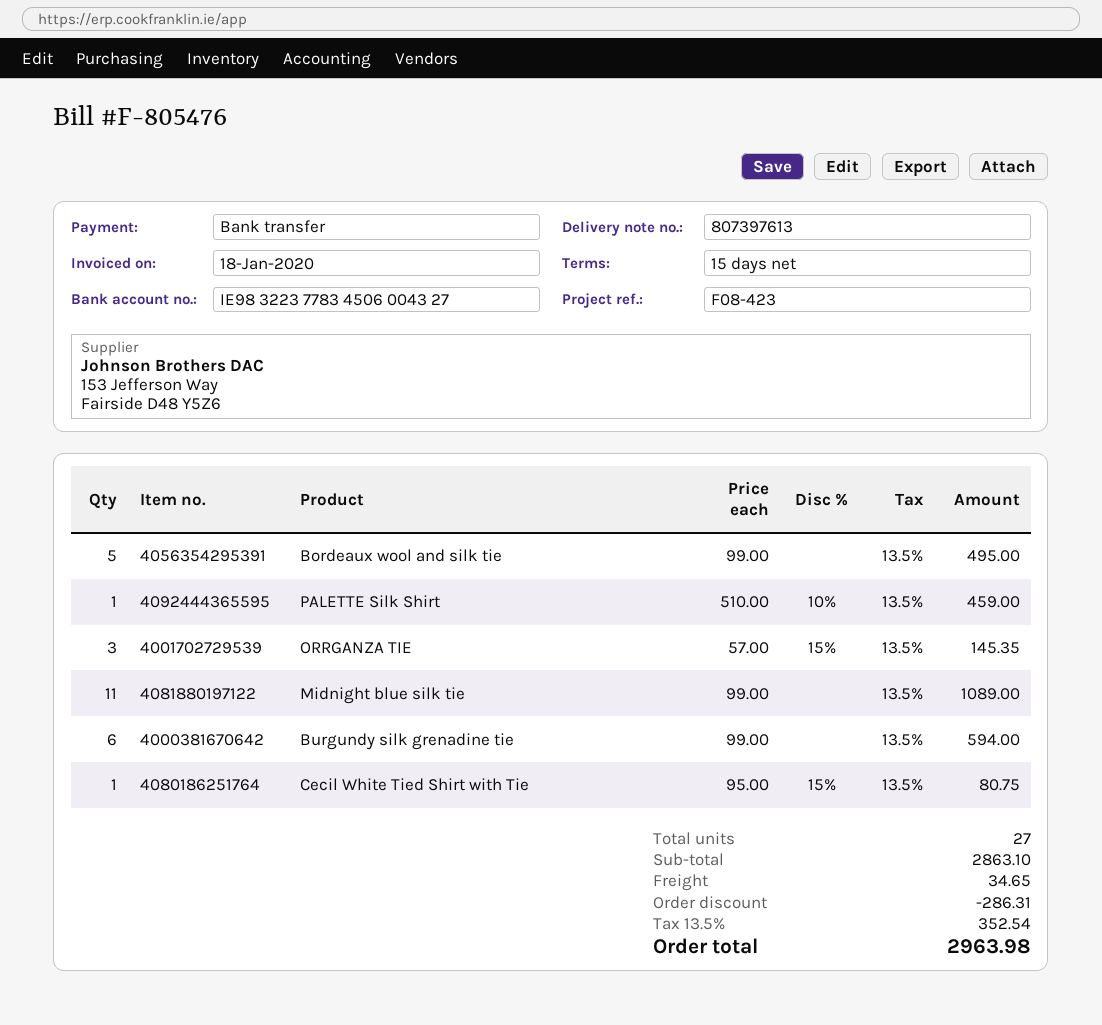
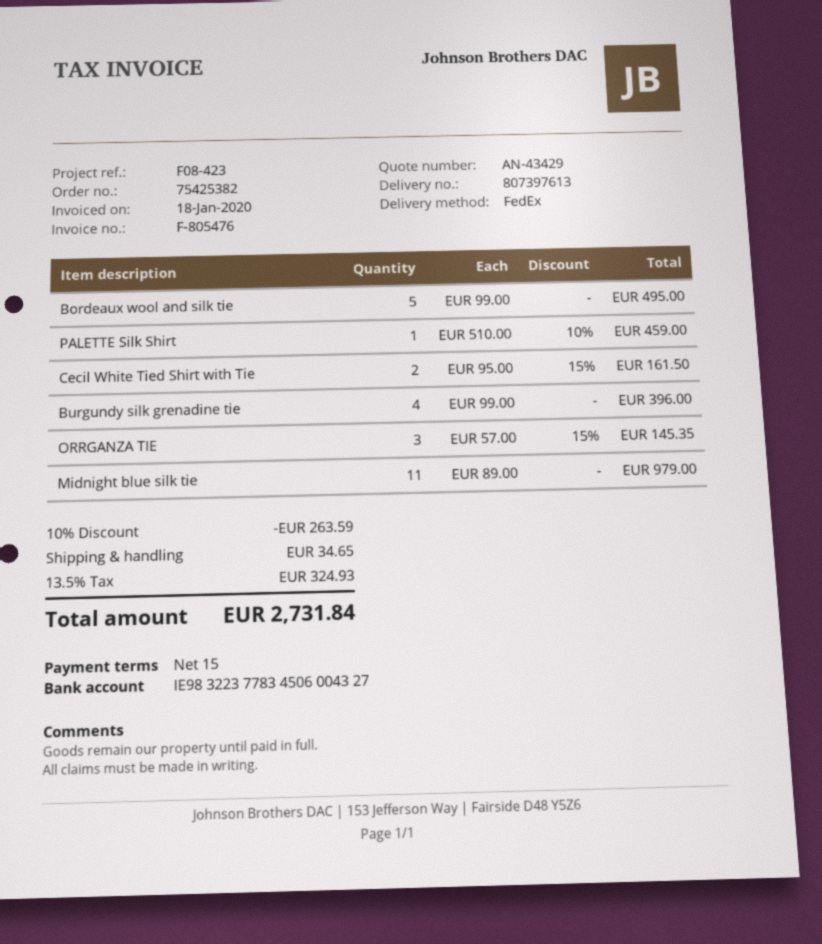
Midnight blue silk tie: 11 x 99.00 = 1089.00 -> 11 x 89.00 = 979.00
Burgundy silk grenadine tie: 6 x 99.00 = 594.00 -> 4 x 99.00 = 396.00
Cecil White Tied Shirt with Tie: 1 x 95.00 - 15% = 80.75 -> 2 x 95.00 - 15% = 161.50
discount: 286.31 -> 263.59
tax: 13.5% = 352.54 -> 13.5% = 324.93
total: 2963.98 -> 2731.84

